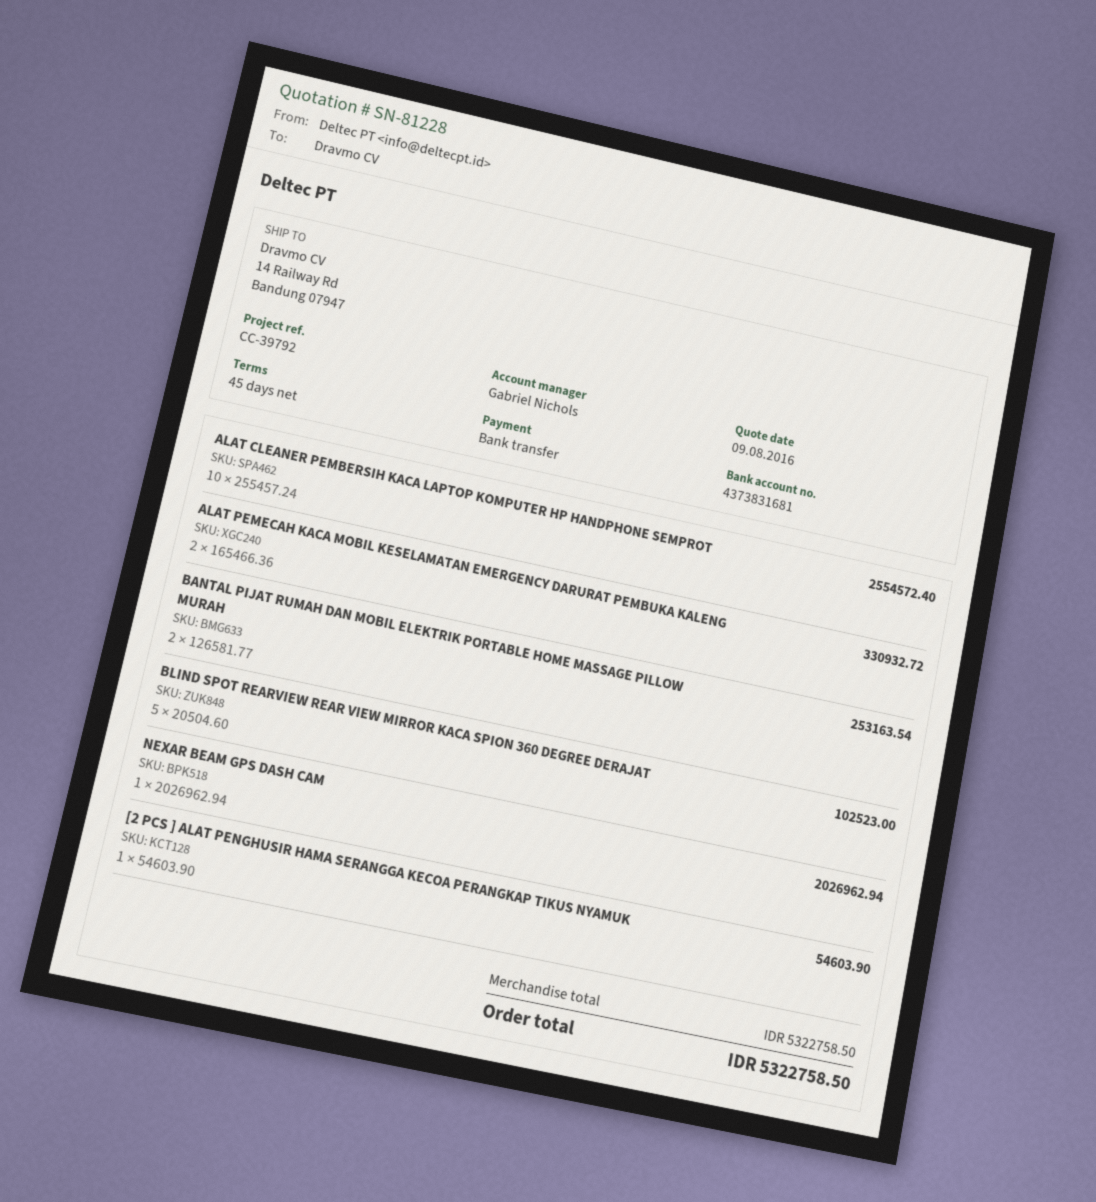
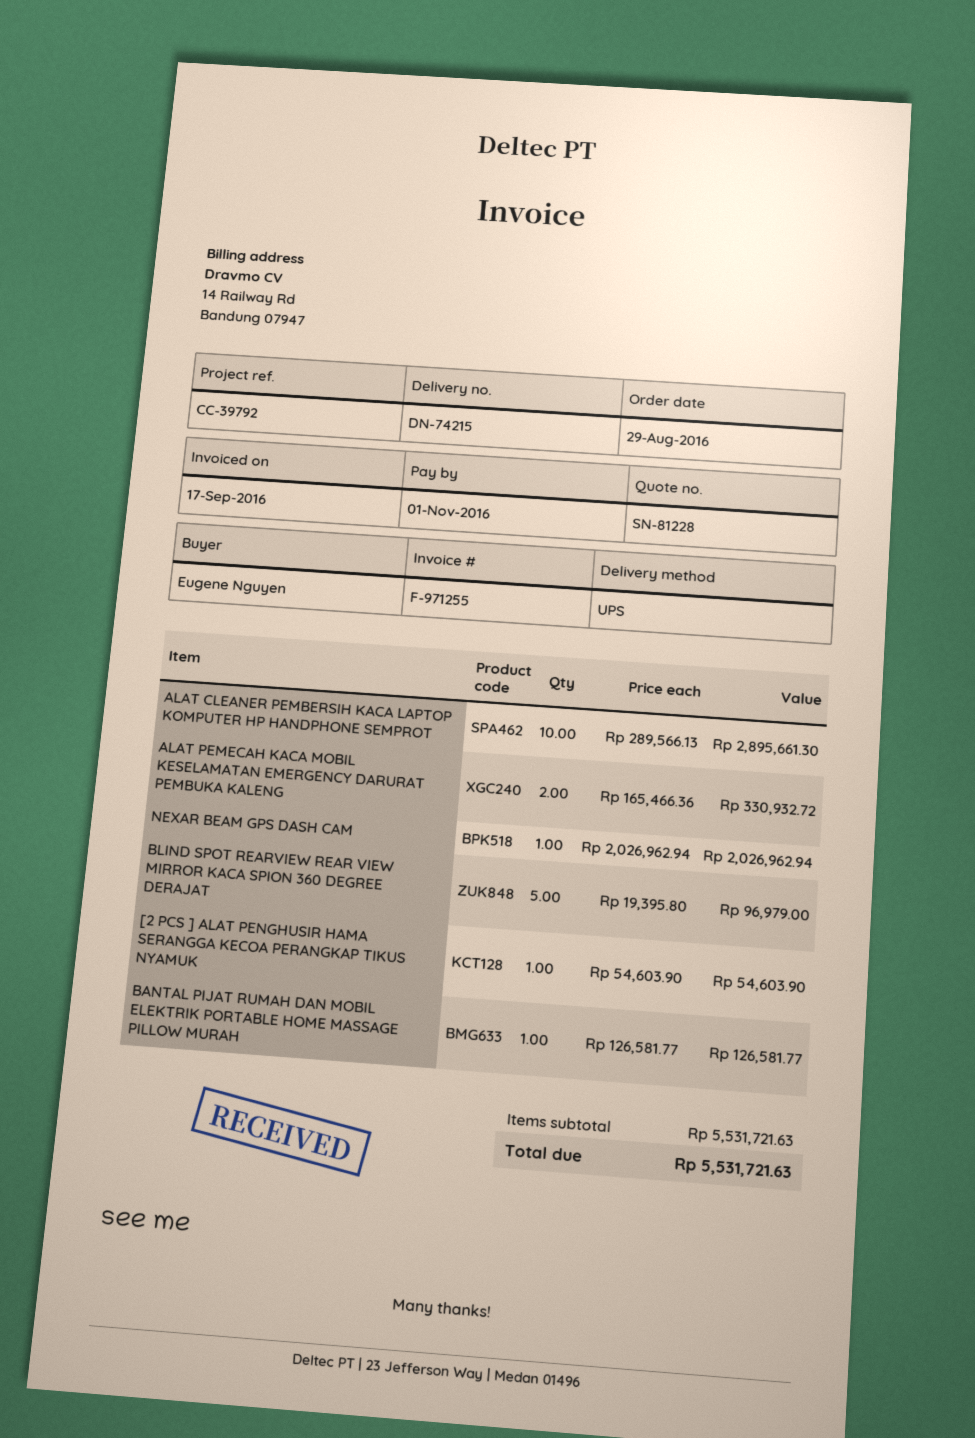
ALAT CLEANER PEMBERSIH KACA LAPTOP KOMPUTER HP HANDPHONE SEMPROT: 10 x 255457.24 = 2554572.40 -> 10 x 289566.13 = 2895661.30
BANTAL PIJAT RUMAH DAN MOBIL ELEKTRIK PORTABLE HOME MASSAGE PILLOW MURAH: 2 x 126581.77 = 253163.54 -> 1 x 126581.77 = 126581.77
BLIND SPOT REARVIEW REAR VIEW MIRROR KACA SPION 360 DEGREE DERAJAT: 5 x 20504.60 = 102523.00 -> 5 x 19395.80 = 96979.00
subtotal: 5322758.50 -> 5531721.63
total: 5322758.50 -> 5531721.63

